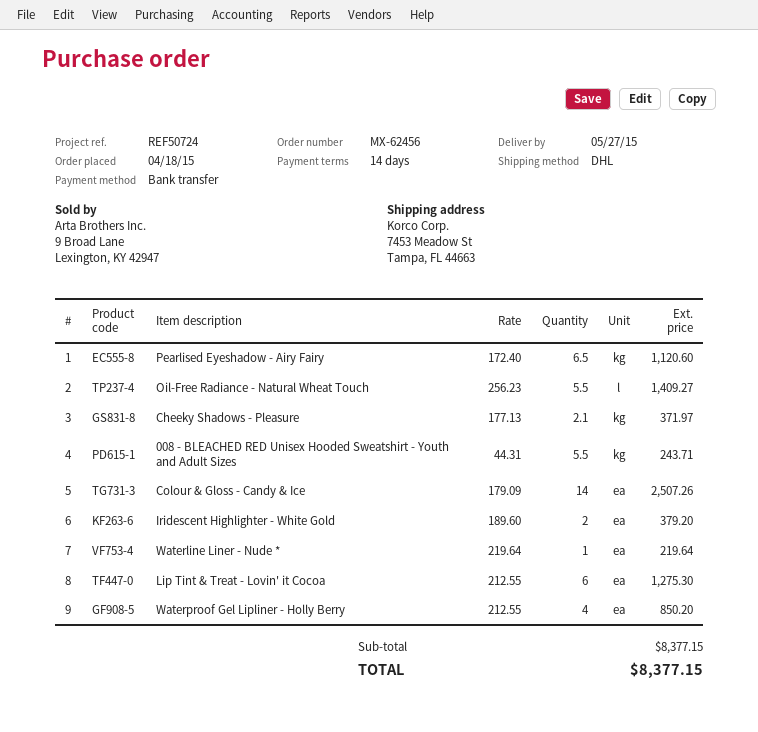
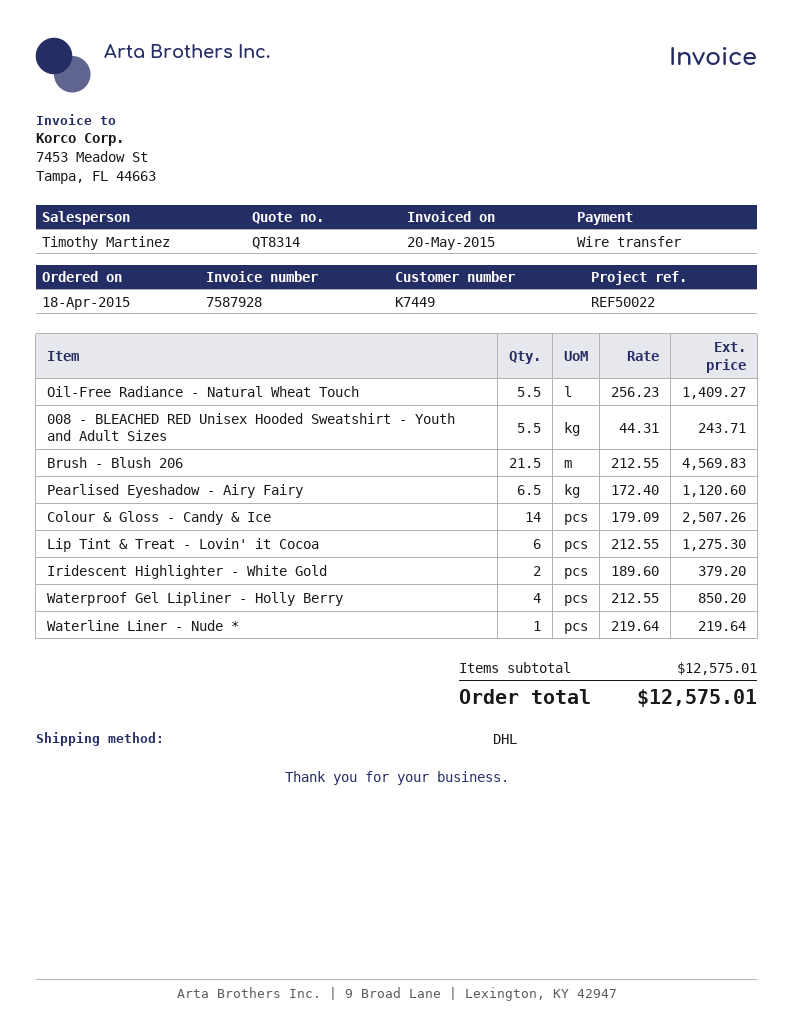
reference: REF50724 -> REF50022
Cheeky Shadows - Pleasure: 2.1 x 177.13 = 371.97 -> none
Brush - Blush 206: none -> 21.5 x 212.55 = 4569.83
subtotal: 8377.15 -> 12575.01
total: 8377.15 -> 12575.01

